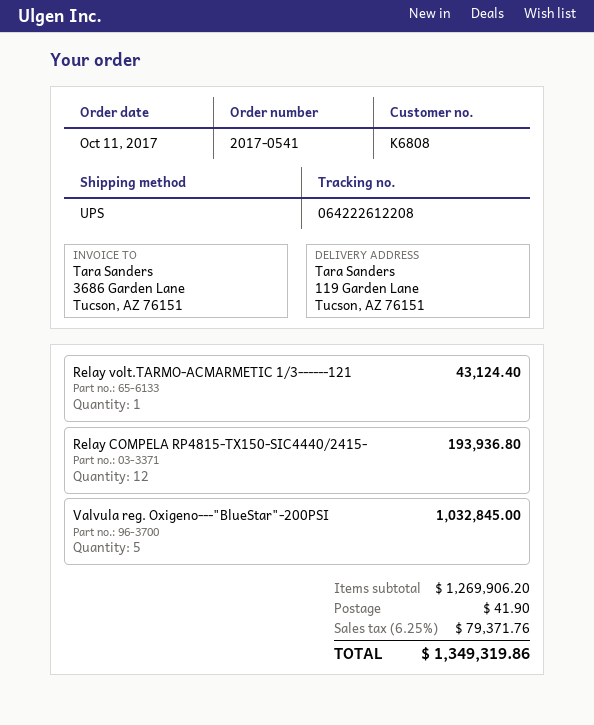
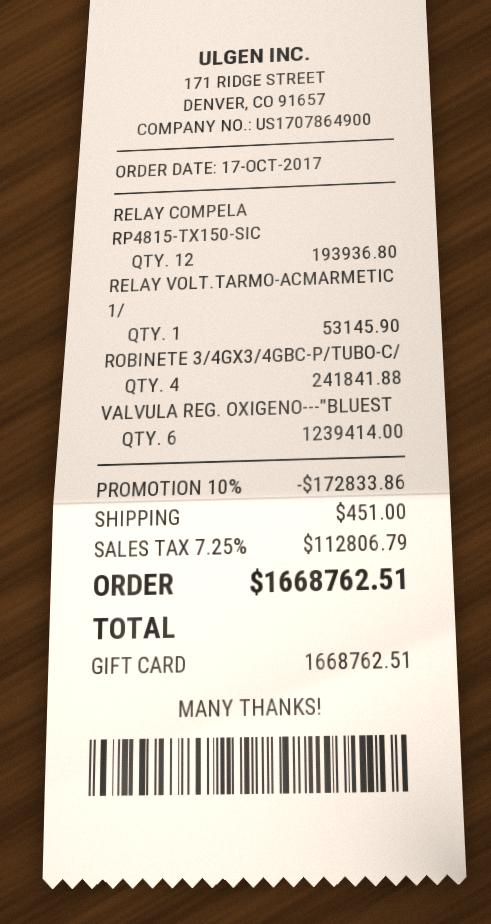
order date: 2017-10-11 -> 2017-10-17
Relay volt.TARMO-ACMARMETIC 1/3------121: 1 for 43124.40 -> 1 for 53145.90
Valvula reg. Oxigeno---"BlueStar"-200PSI: 5 for 1032845.00 -> 6 for 1239414.00
ROBINETE 3/4GX3/4GBC-P/TUBO-C/: none -> 4 for 241841.88
discount: none -> 10% = 172833.86
shipping: 41.90 -> 451.00
tax: 6.25% = 79371.76 -> 7.25% = 112806.79
total: 1349319.86 -> 1668762.51

